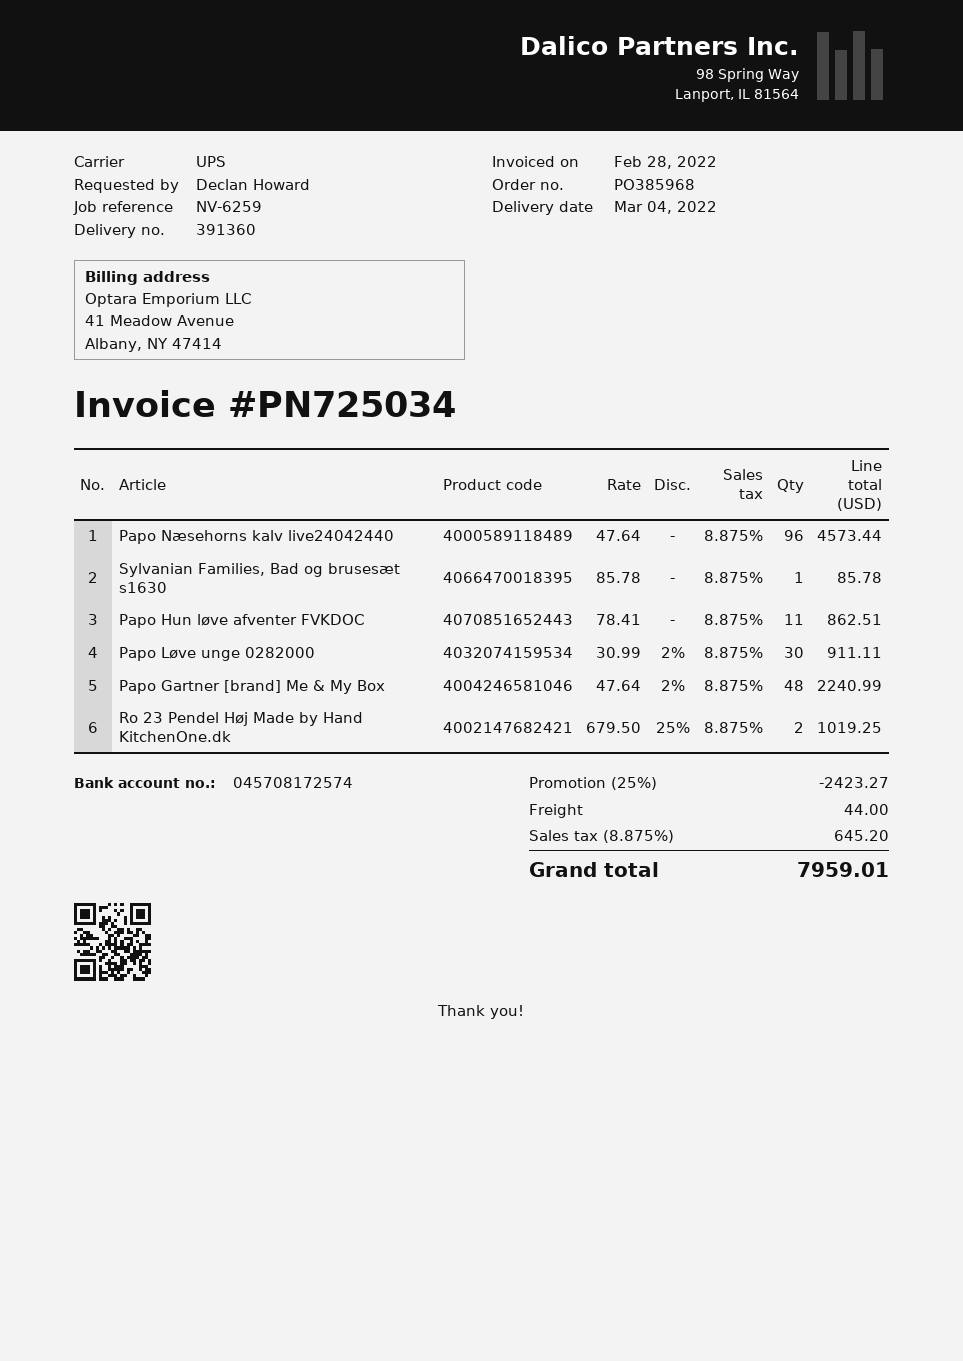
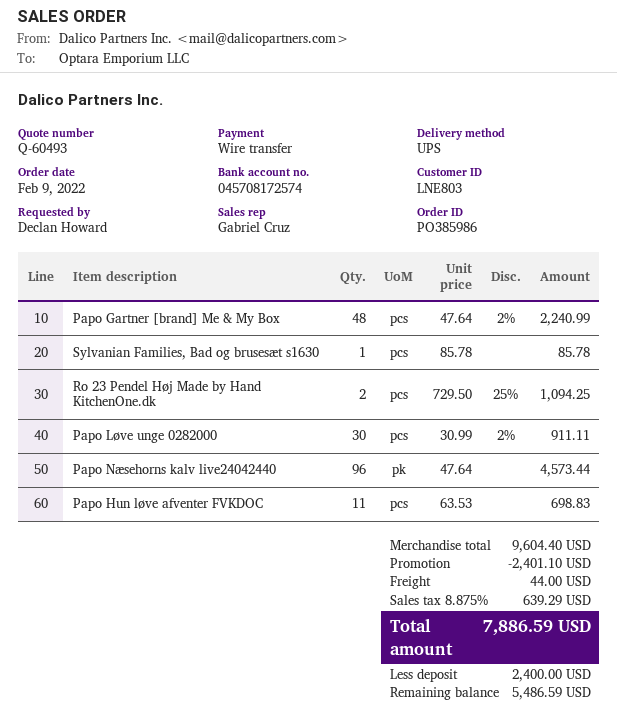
order number: PO385968 -> PO385986
Papo Hun løve afventer FVKDOC: 11 x 78.41 = 862.51 -> 11 x 63.53 = 698.83
Ro 23 Pendel Høj Made by Hand KitchenOne.dk: 2 x 679.50 - 25% = 1019.25 -> 2 x 729.50 - 25% = 1094.25
discount: 2423.27 -> 2401.10
tax: 8.875% = 645.20 -> 8.875% = 639.29
total: 7959.01 -> 7886.59

